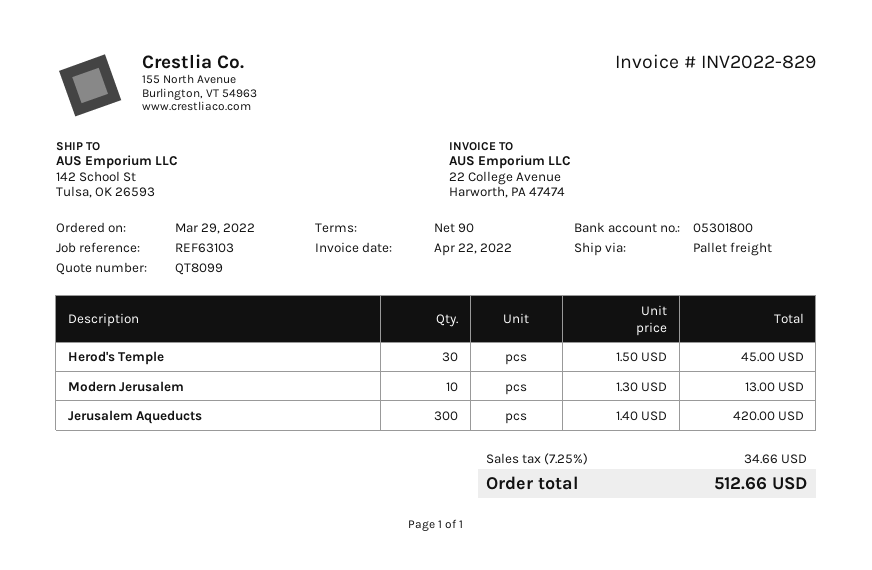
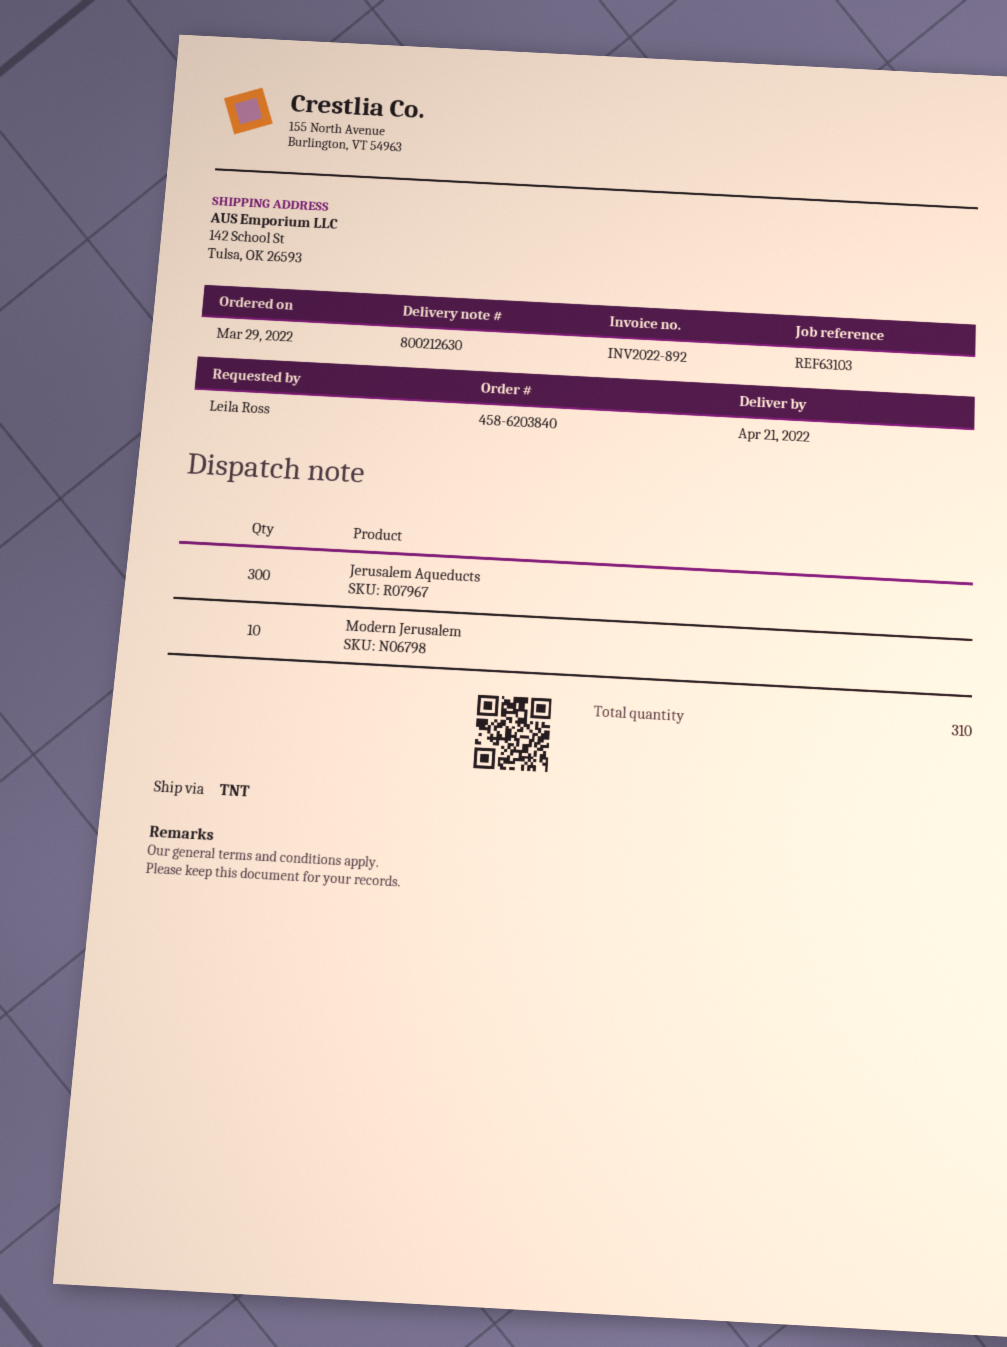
invoice number: INV2022-829 -> INV2022-892
shipping method: pallet freight -> TNT
Herod's Temple: 30 -> none

